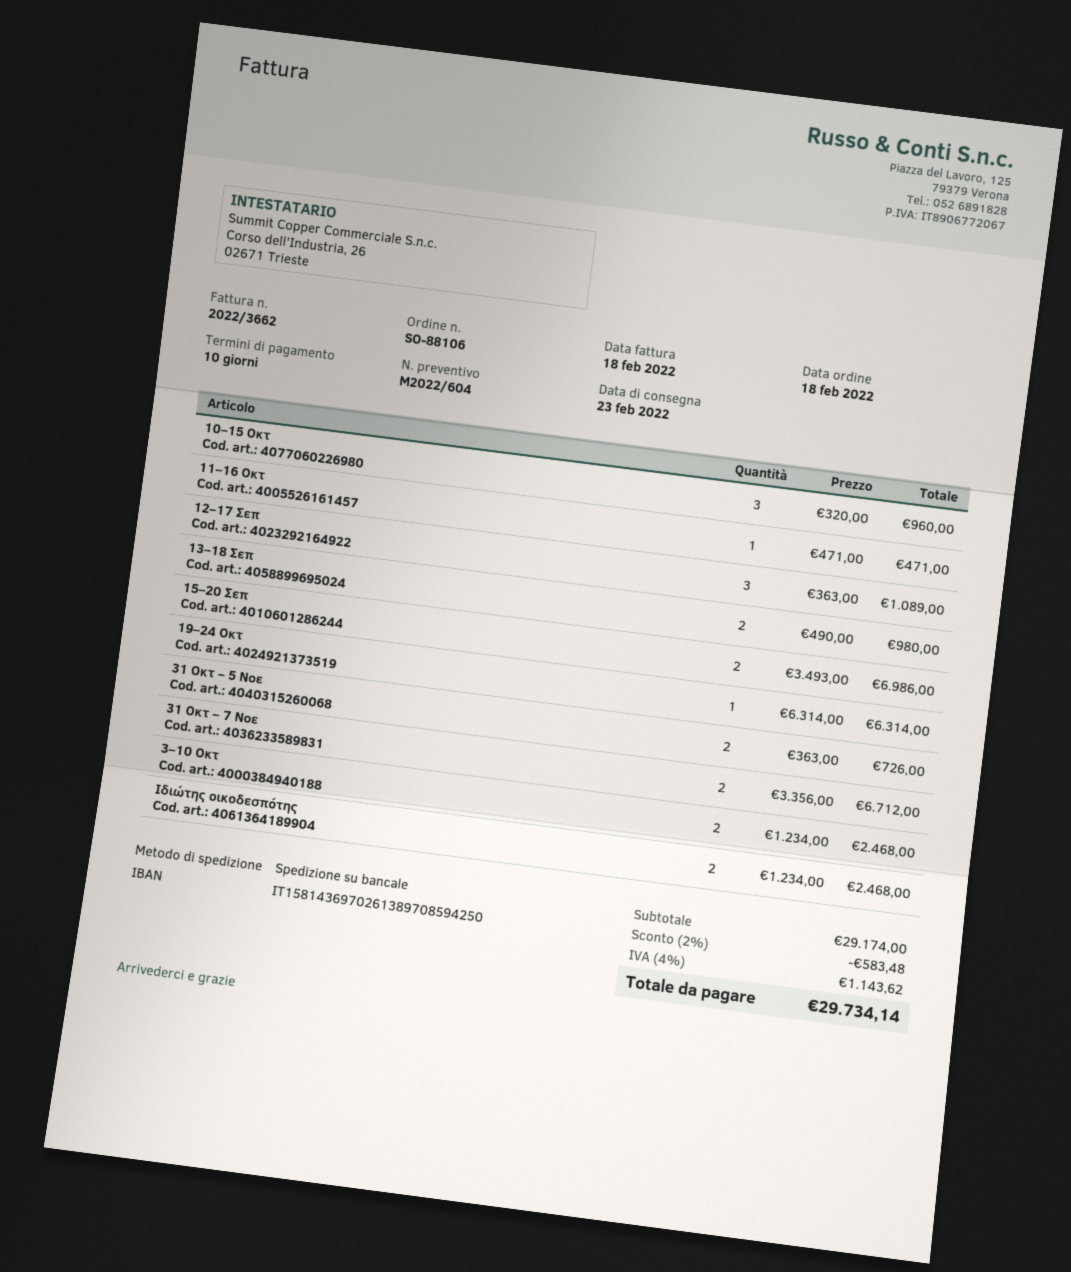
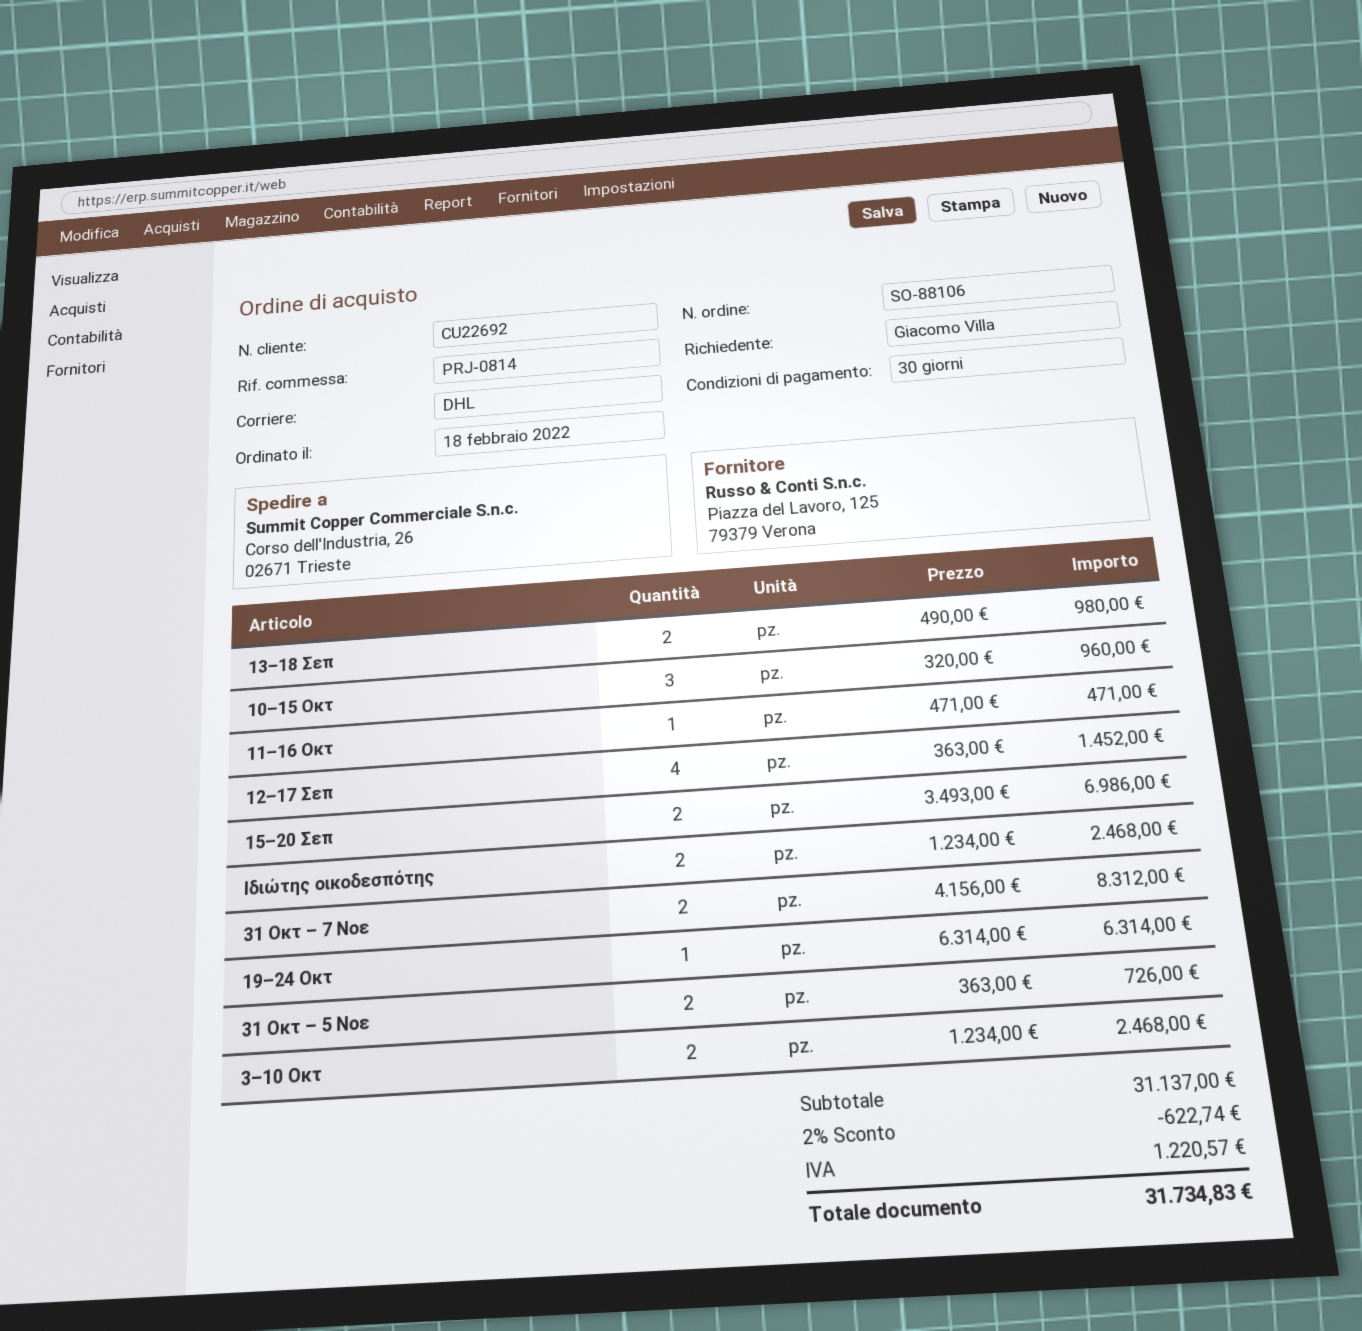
payment terms: 10 days -> 30 days
shipping method: pallet freight -> DHL
12–17 Σεπ: 3 x 363.00 = 1089.00 -> 4 x 363.00 = 1452.00
31 Οκτ – 7 Νοε: 2 x 3356.00 = 6712.00 -> 2 x 4156.00 = 8312.00
subtotal: 29174.00 -> 31137.00
discount: 2% = 583.48 -> 2% = 622.74
tax: 1143.62 -> 1220.57
total: 29734.14 -> 31734.83

